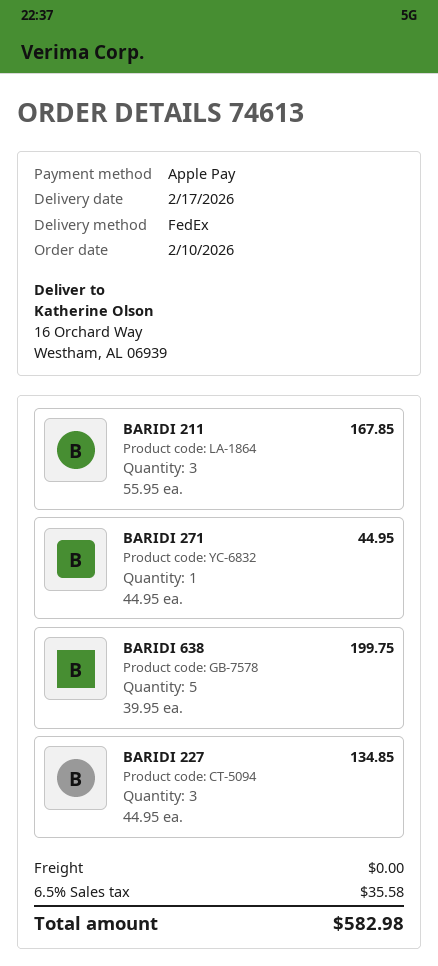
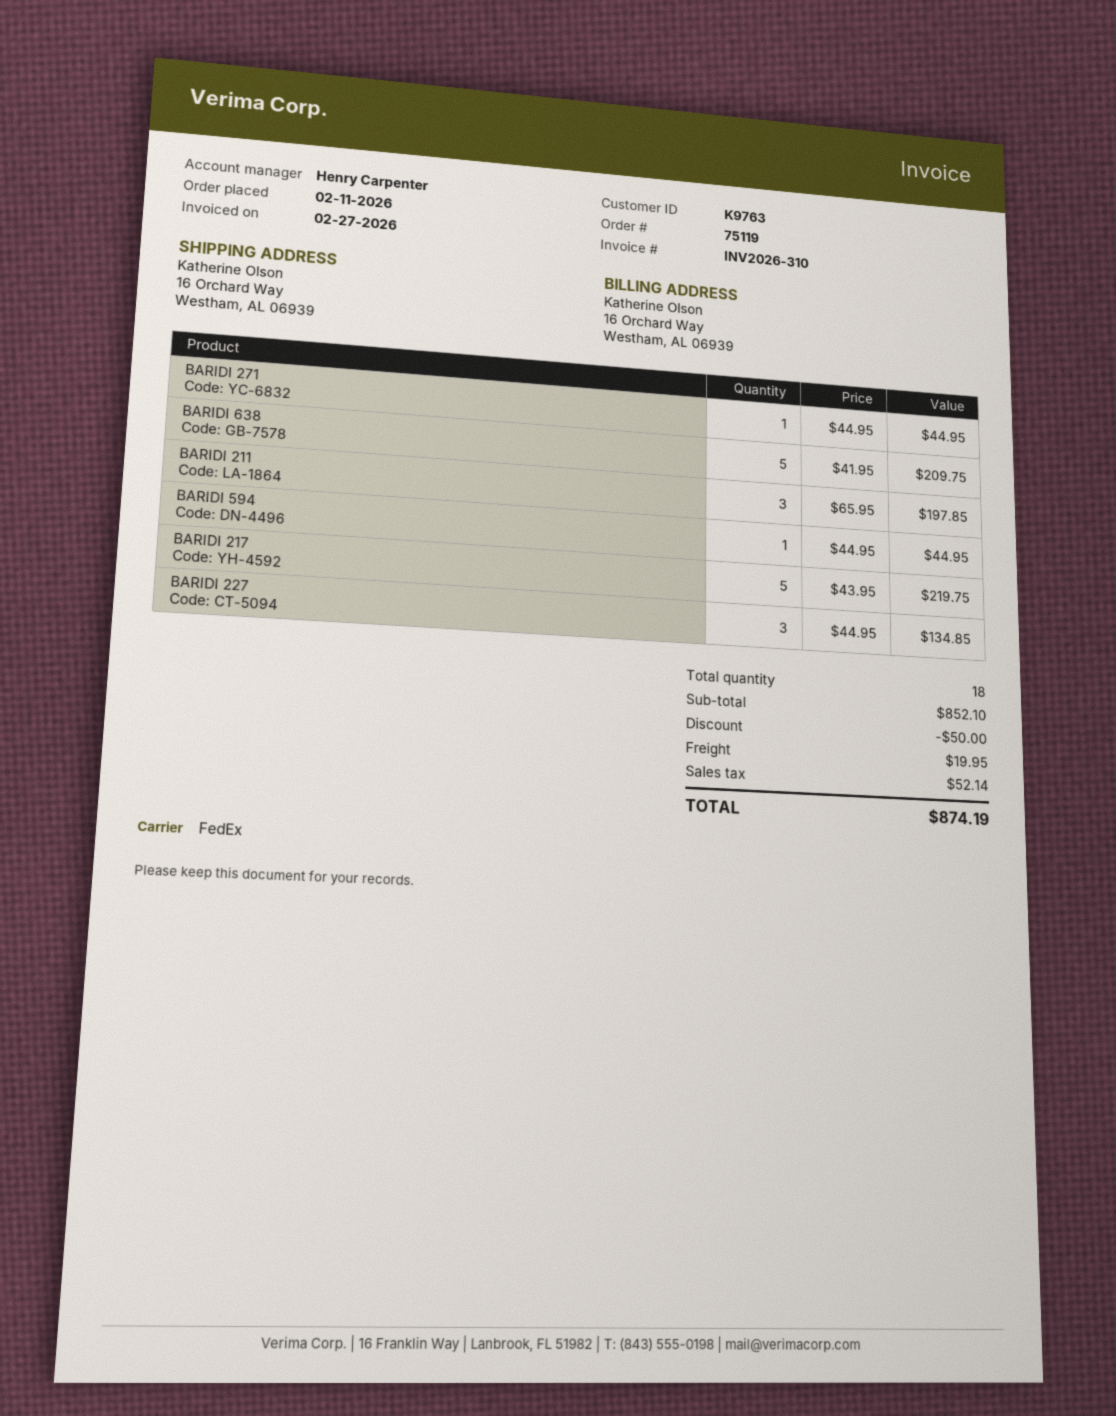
order number: 74613 -> 75119
order date: 2026-02-10 -> 2026-02-11
BARIDI 211: 3 x 55.95 = 167.85 -> 3 x 65.95 = 197.85
BARIDI 638: 5 x 39.95 = 199.75 -> 5 x 41.95 = 209.75
BARIDI 594: none -> 1 x 44.95 = 44.95
BARIDI 217: none -> 5 x 43.95 = 219.75
discount: none -> 50.00
shipping: 0.00 -> 19.95
tax: 35.58 -> 52.14
total: 582.98 -> 874.19

